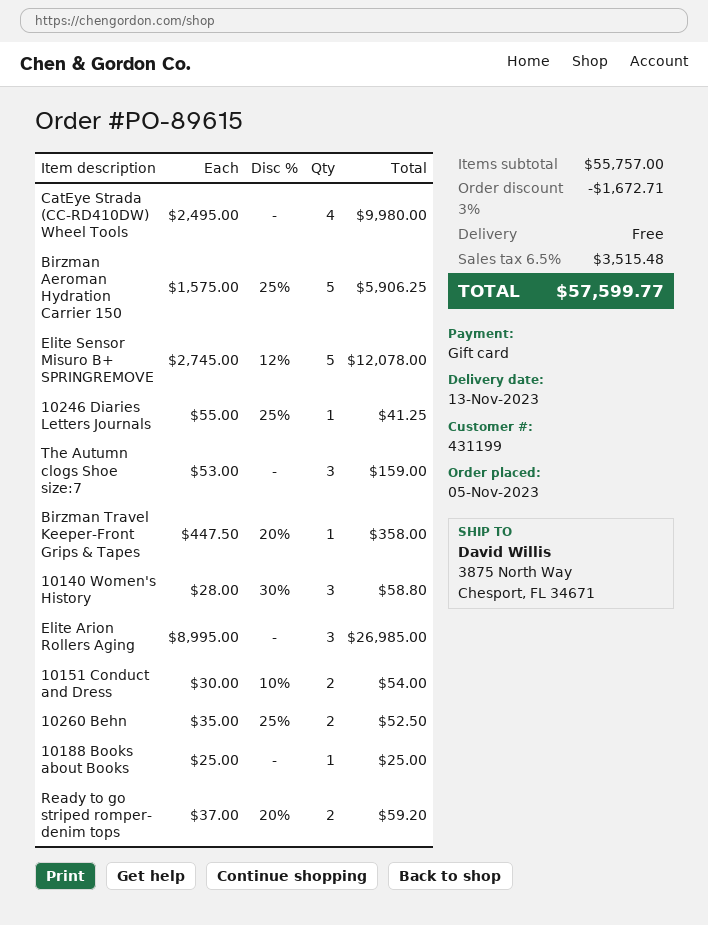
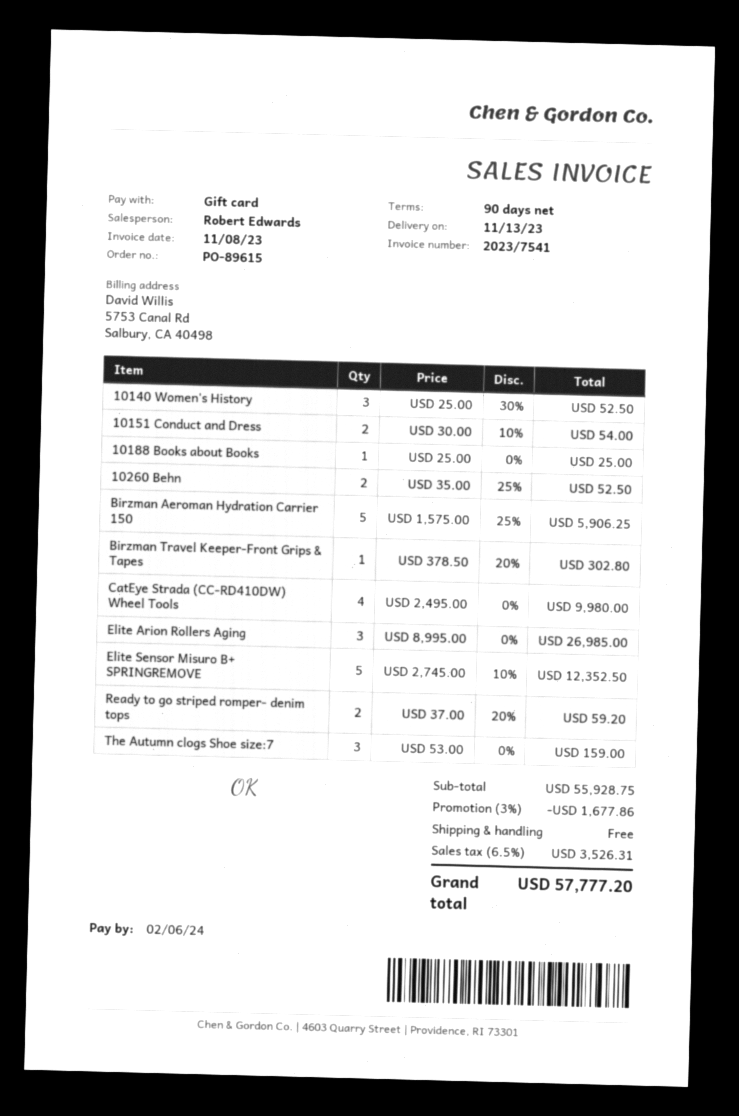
Elite Sensor Misuro B+ SPRINGREMOVE: 5 x 2745.00 - 12% = 12078.00 -> 5 x 2745.00 - 10% = 12352.50
10246 Diaries Letters Journals: 1 x 55.00 - 25% = 41.25 -> none
Birzman Travel Keeper-Front Grips & Tapes: 1 x 447.50 - 20% = 358.00 -> 1 x 378.50 - 20% = 302.80
10140 Women's History: 3 x 28.00 - 30% = 58.80 -> 3 x 25.00 - 30% = 52.50
subtotal: 55757.00 -> 55928.75
discount: 3% = 1672.71 -> 3% = 1677.86
tax: 6.5% = 3515.48 -> 6.5% = 3526.31
total: 57599.77 -> 57777.20

